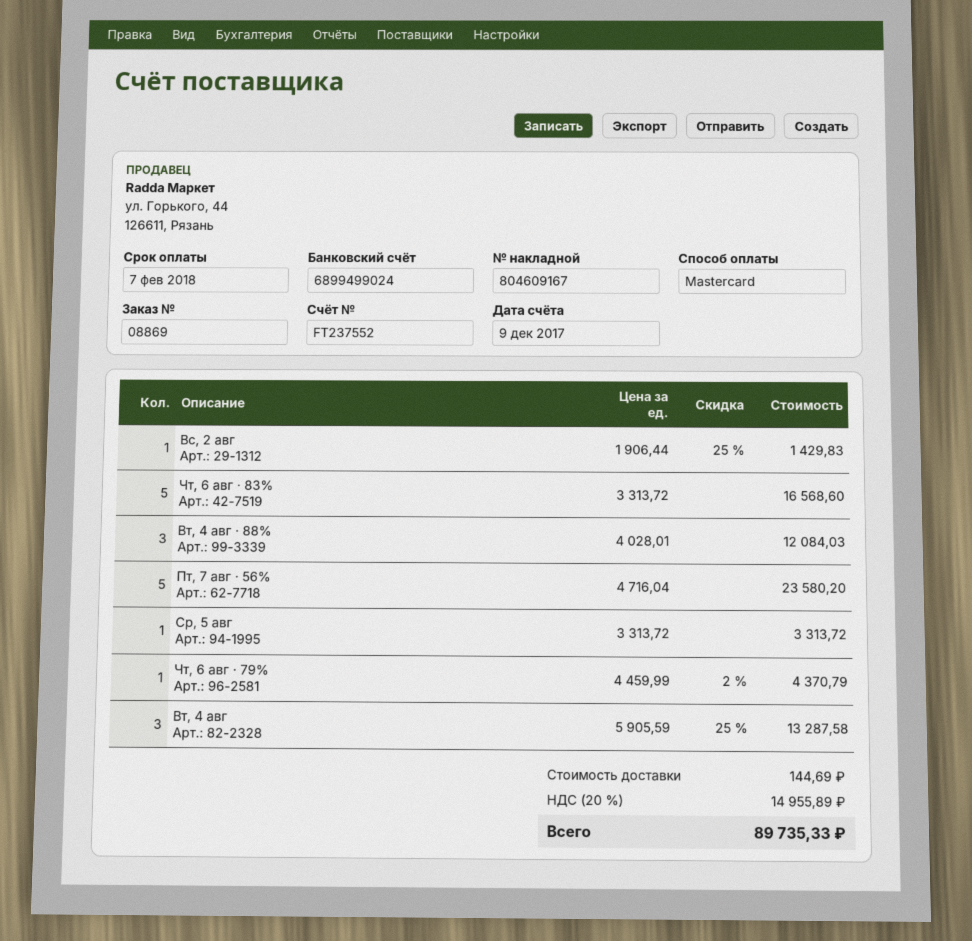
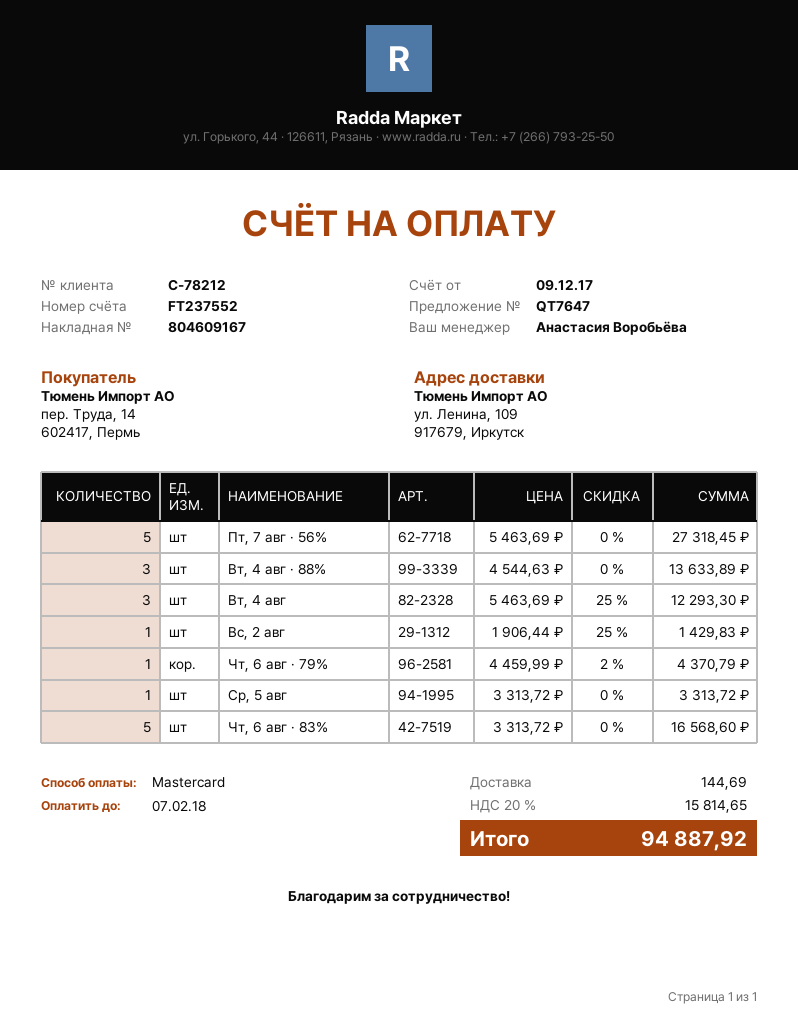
Вт, 4 авг · 88%: 3 x 4028.01 = 12084.03 -> 3 x 4544.63 = 13633.89
Пт, 7 авг · 56%: 5 x 4716.04 = 23580.20 -> 5 x 5463.69 = 27318.45
Вт, 4 авг: 3 x 5905.59 - 25% = 13287.58 -> 3 x 5463.69 - 25% = 12293.30
tax: 20% = 14955.89 -> 20% = 15814.65
total: 89735.33 -> 94887.92

